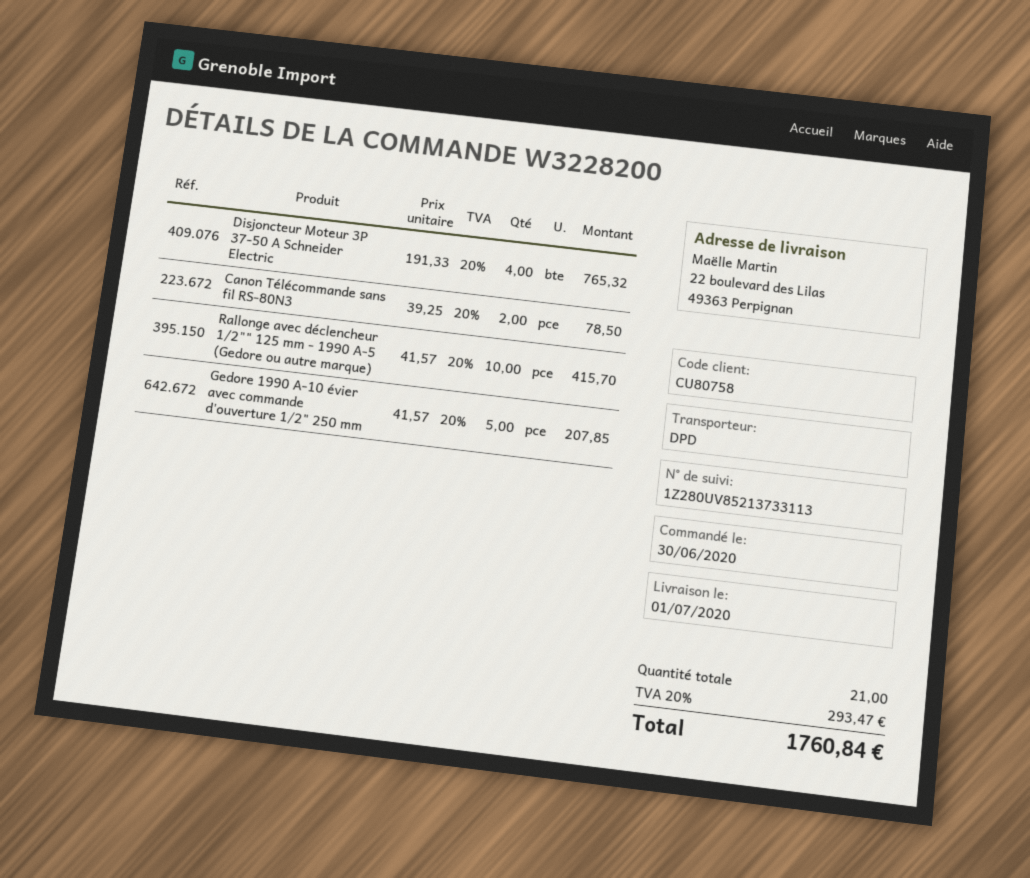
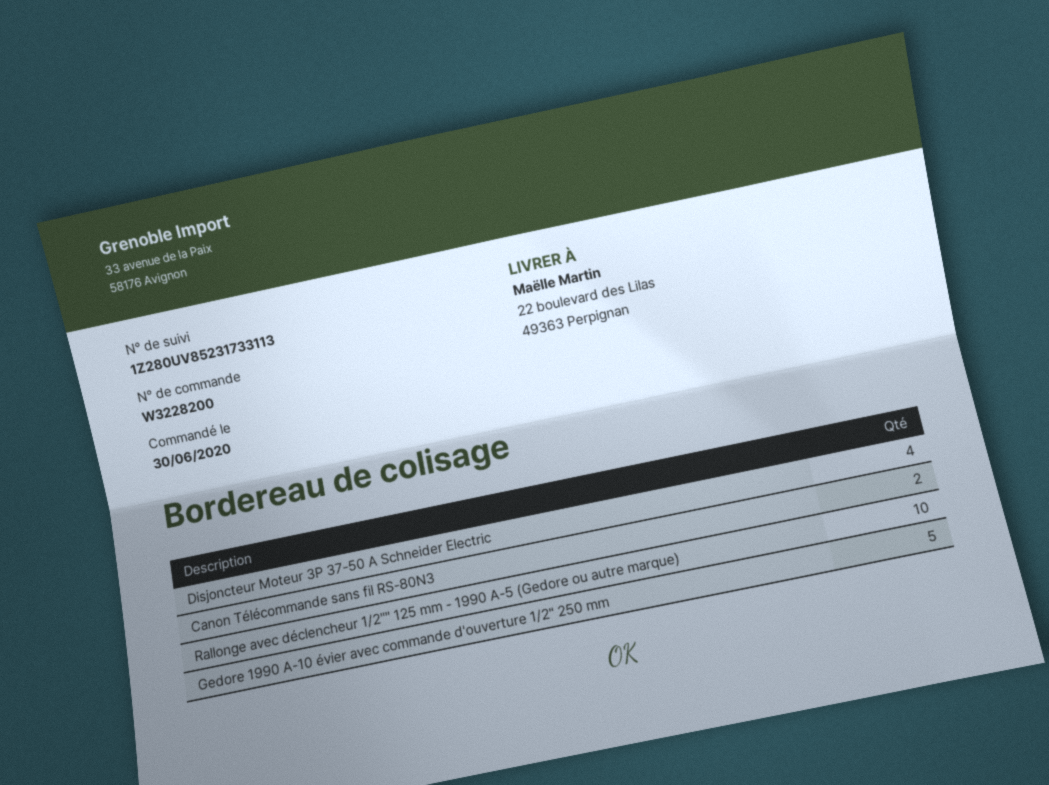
tracking number: 1Z280UV85213733113 -> 1Z280UV85231733113

